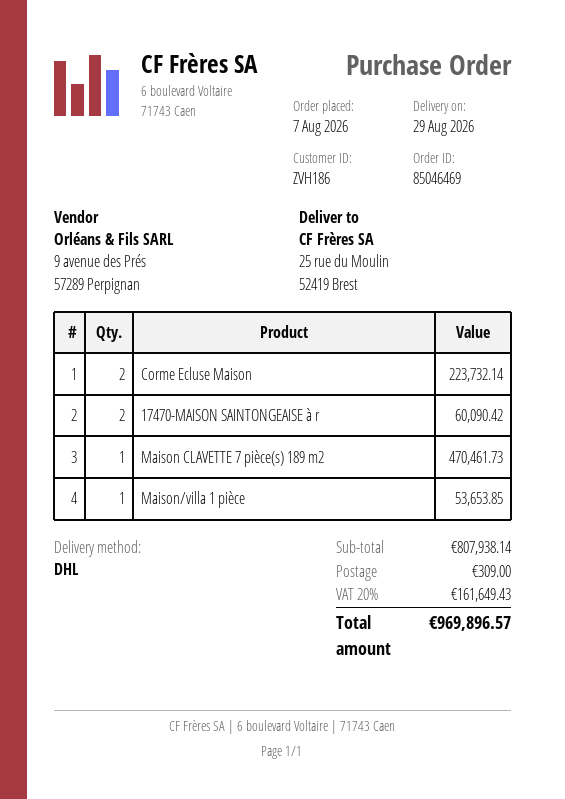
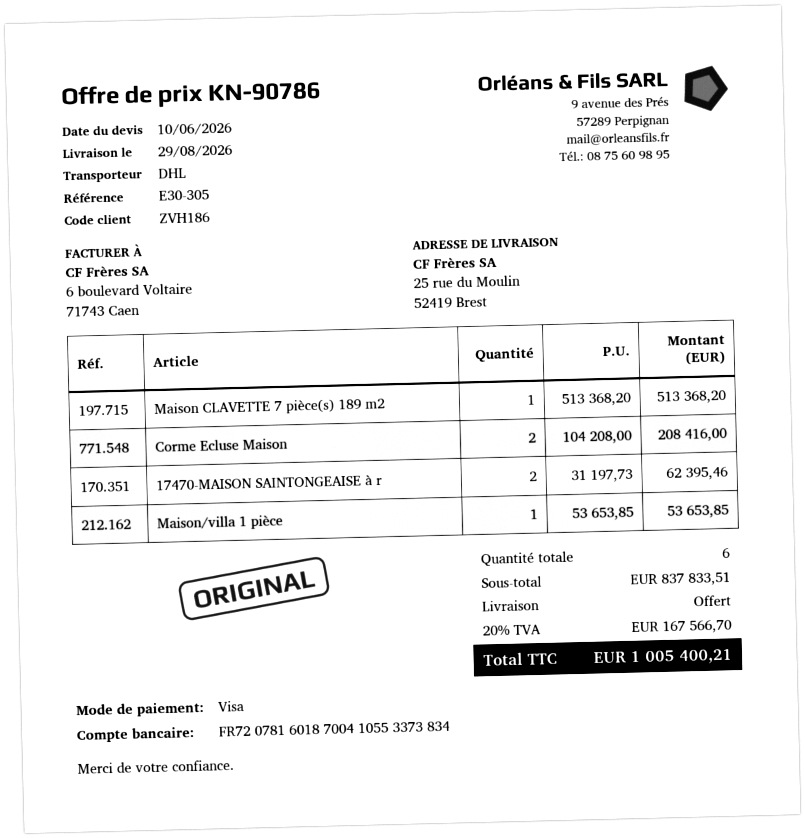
Corme Ecluse Maison: 2 for 223732.14 -> 2 for 208416.00
17470-MAISON SAINTONGEAISE à r: 2 for 60090.42 -> 2 for 62395.46
Maison CLAVETTE 7 pièce(s) 189 m2: 1 for 470461.73 -> 1 for 513368.20
subtotal: 807938.14 -> 837833.51
shipping: 309.00 -> 0.00
tax: 20% = 161649.43 -> 20% = 167566.70
total: 969896.57 -> 1005400.21

